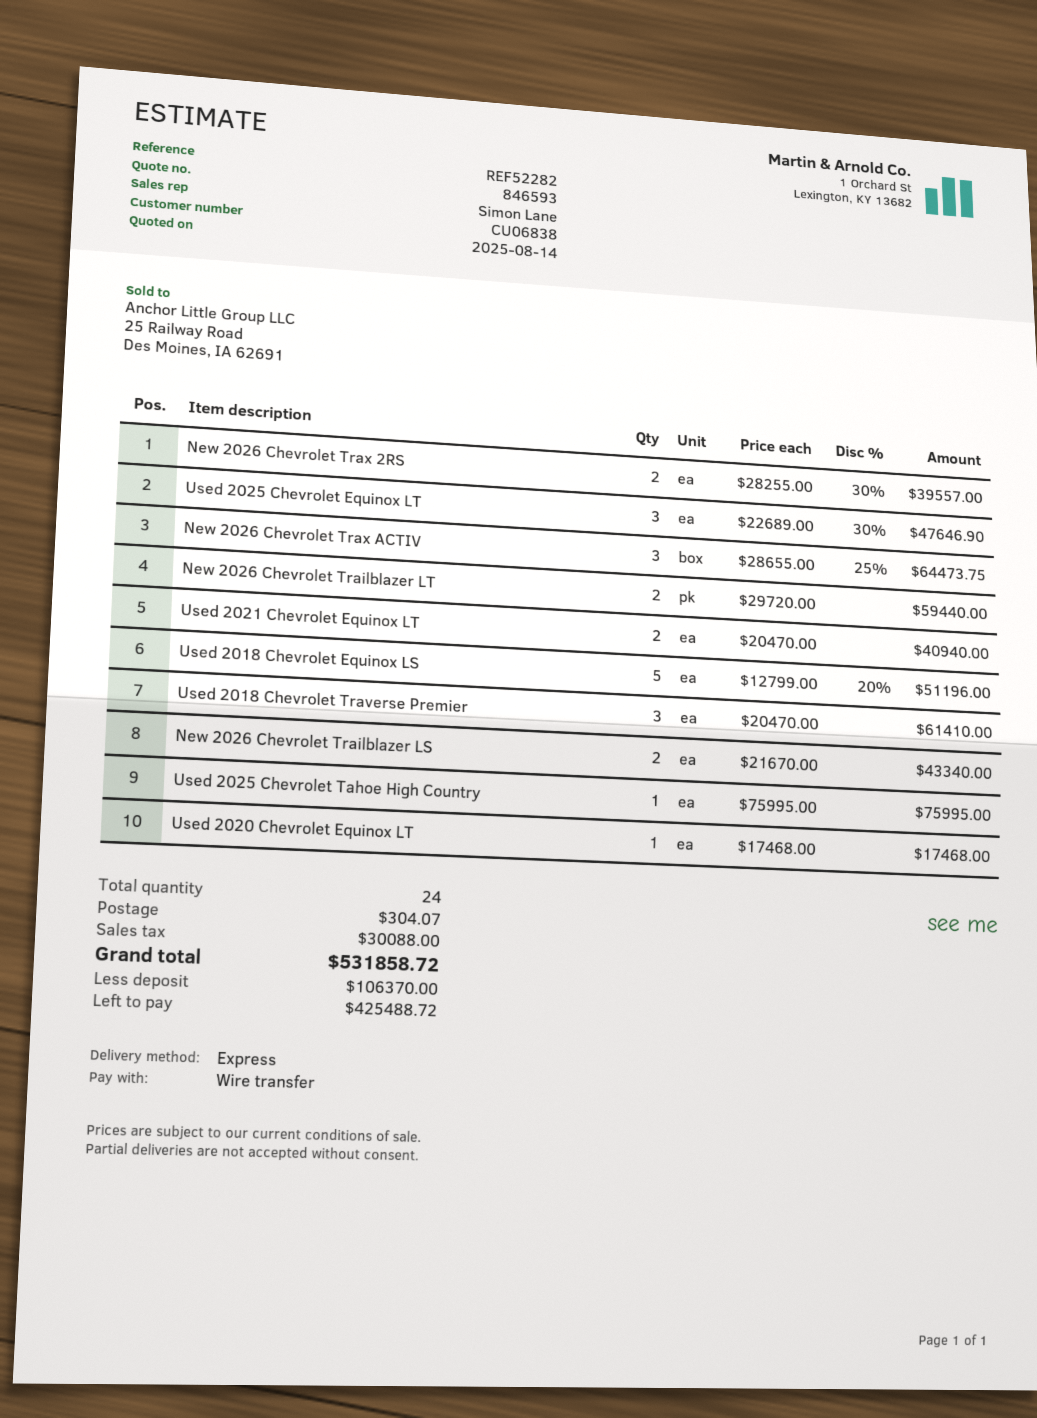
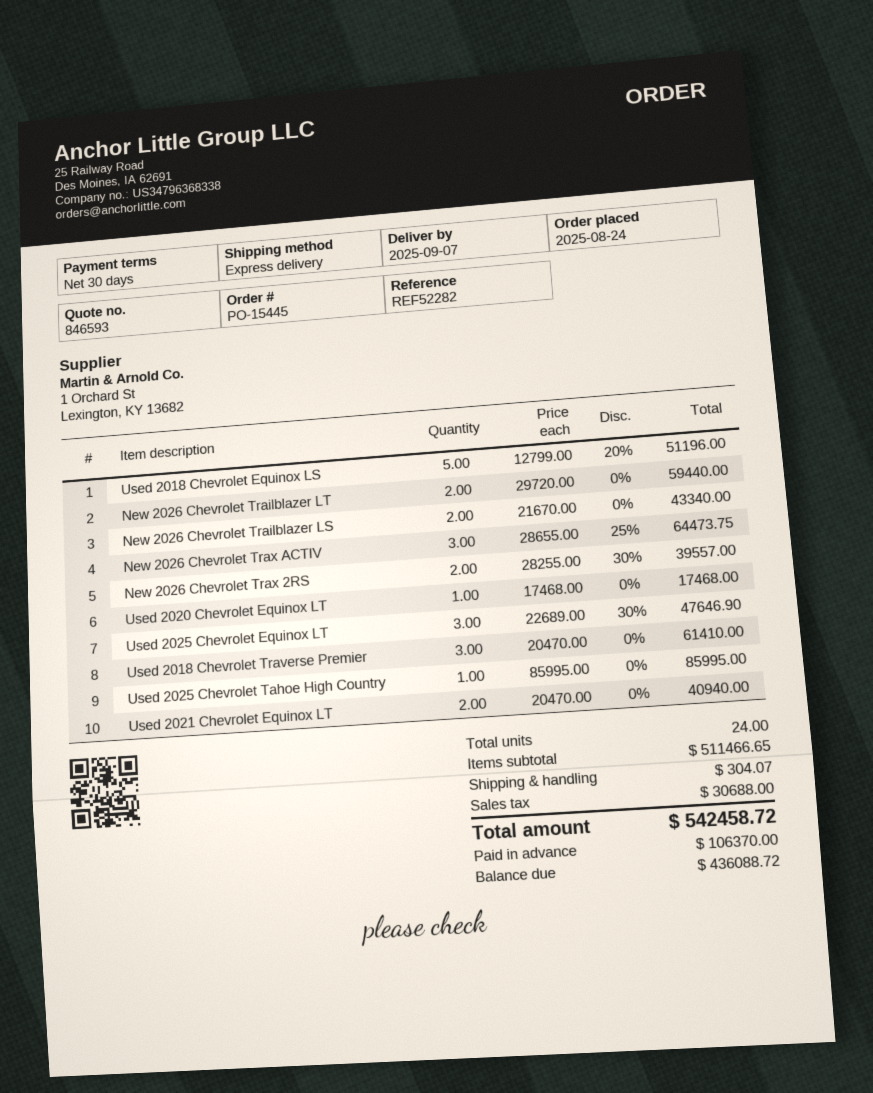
Used 2025 Chevrolet Tahoe High Country: 1 x 75995.00 = 75995.00 -> 1 x 85995.00 = 85995.00
tax: 30088.00 -> 30688.00
total: 531858.72 -> 542458.72
balance: 425488.72 -> 436088.72

